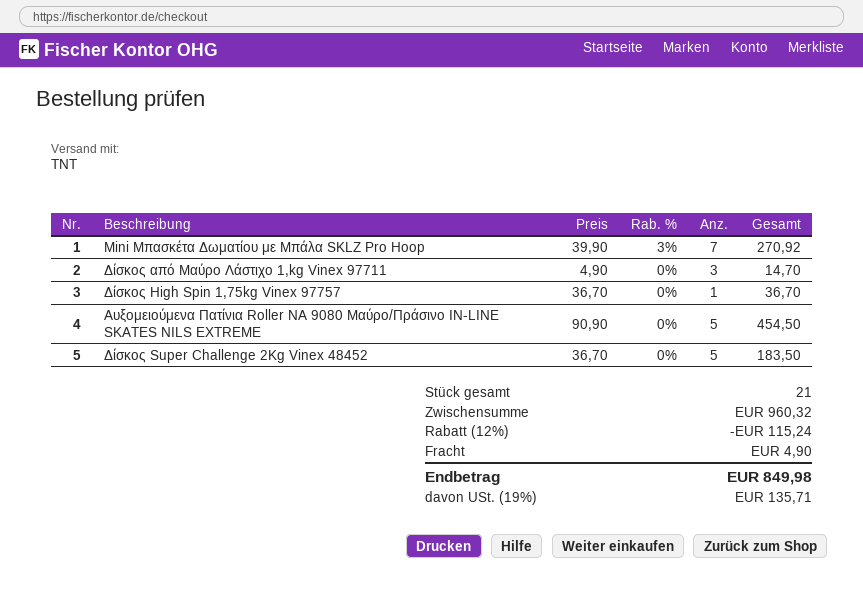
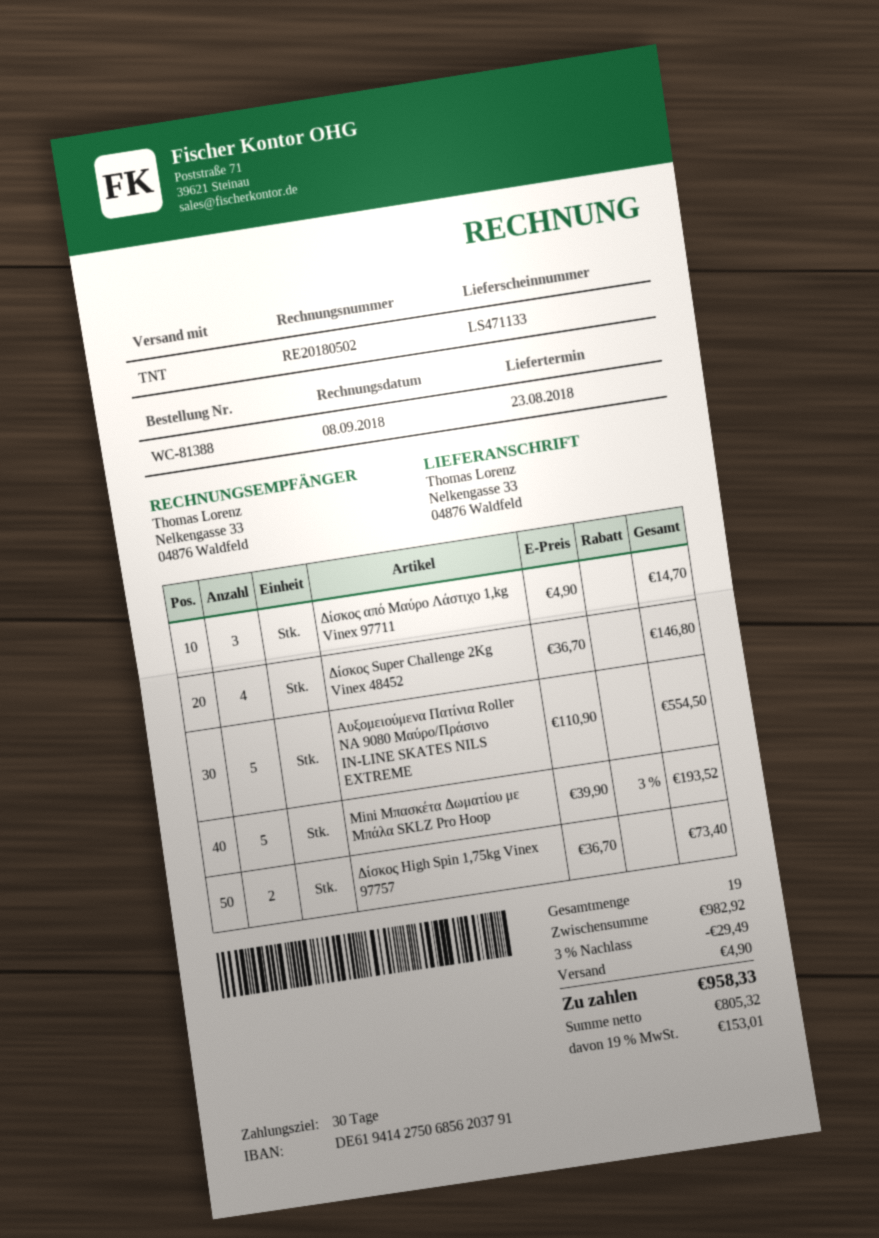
Mini Μπασκέτα Δωματίου με Μπάλα SKLZ Pro Hoop: 7 x 39.90 - 3% = 270.92 -> 5 x 39.90 - 3% = 193.52
Δίσκος High Spin 1,75kg Vinex 97757: 1 x 36.70 = 36.70 -> 2 x 36.70 = 73.40
Αυξομειούμενα Πατίνια Roller NA 9080 Μαύρο/Πράσινο IN-LINE SKATES NILS EXTREME: 5 x 90.90 = 454.50 -> 5 x 110.90 = 554.50
Δίσκος Super Challenge 2Kg Vinex 48452: 5 x 36.70 = 183.50 -> 4 x 36.70 = 146.80
total quantity: 21 -> 19
subtotal: 960.32 -> 982.92
discount: 12% = 115.24 -> 3% = 29.49
tax: 19% = 135.71 -> 19% = 153.01
total: 849.98 -> 958.33

